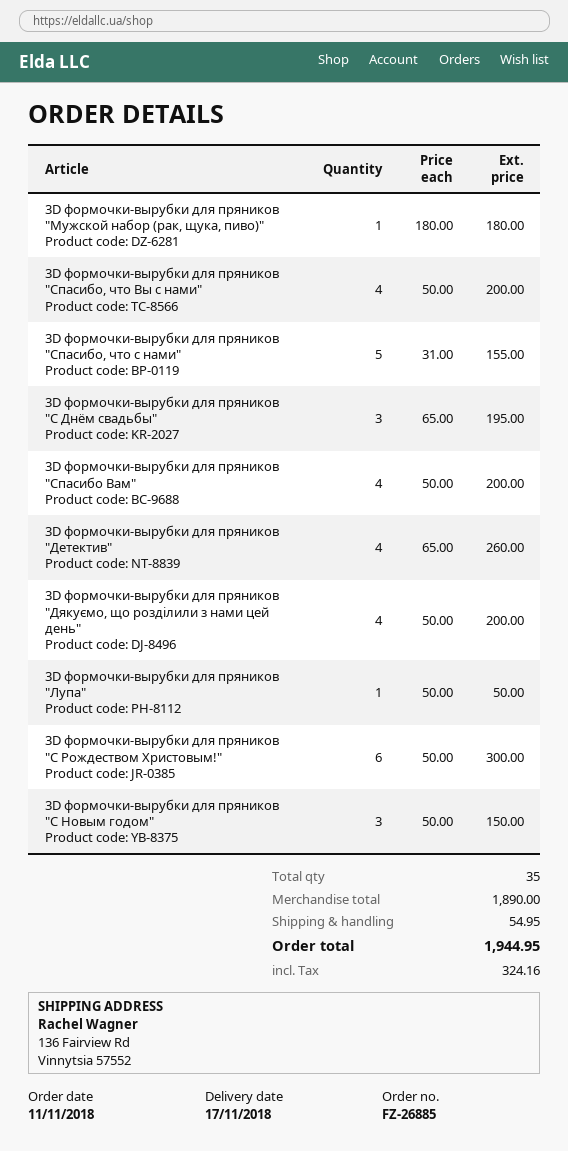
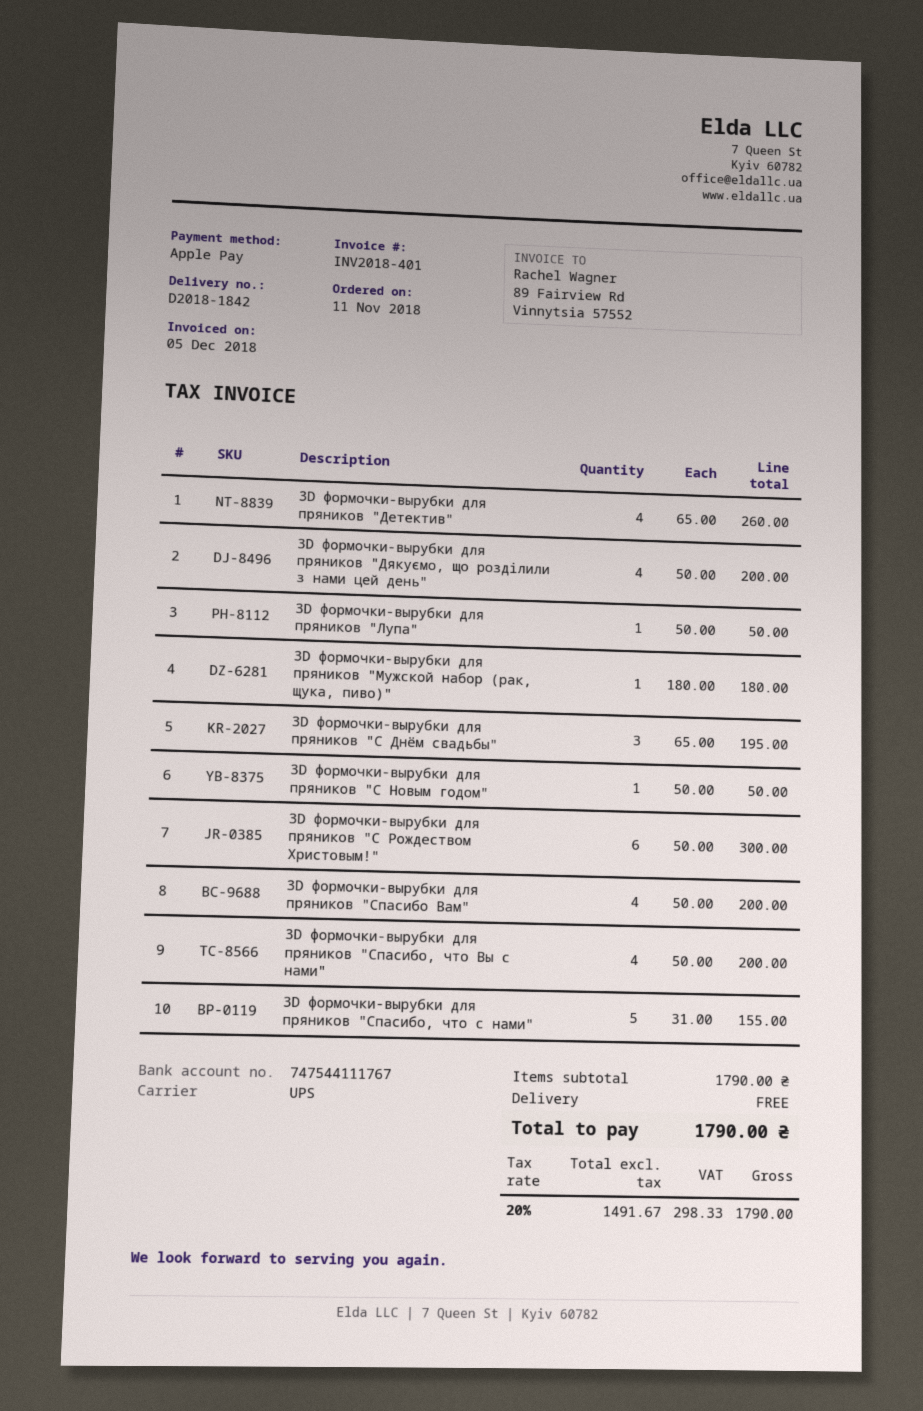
3D формочки-вырубки для пряников "С Новым годом": 3 x 50.00 = 150.00 -> 1 x 50.00 = 50.00
subtotal: 1890.00 -> 1790.00
shipping: 54.95 -> 0.00
tax: 324.16 -> 298.33
total: 1944.95 -> 1790.00

